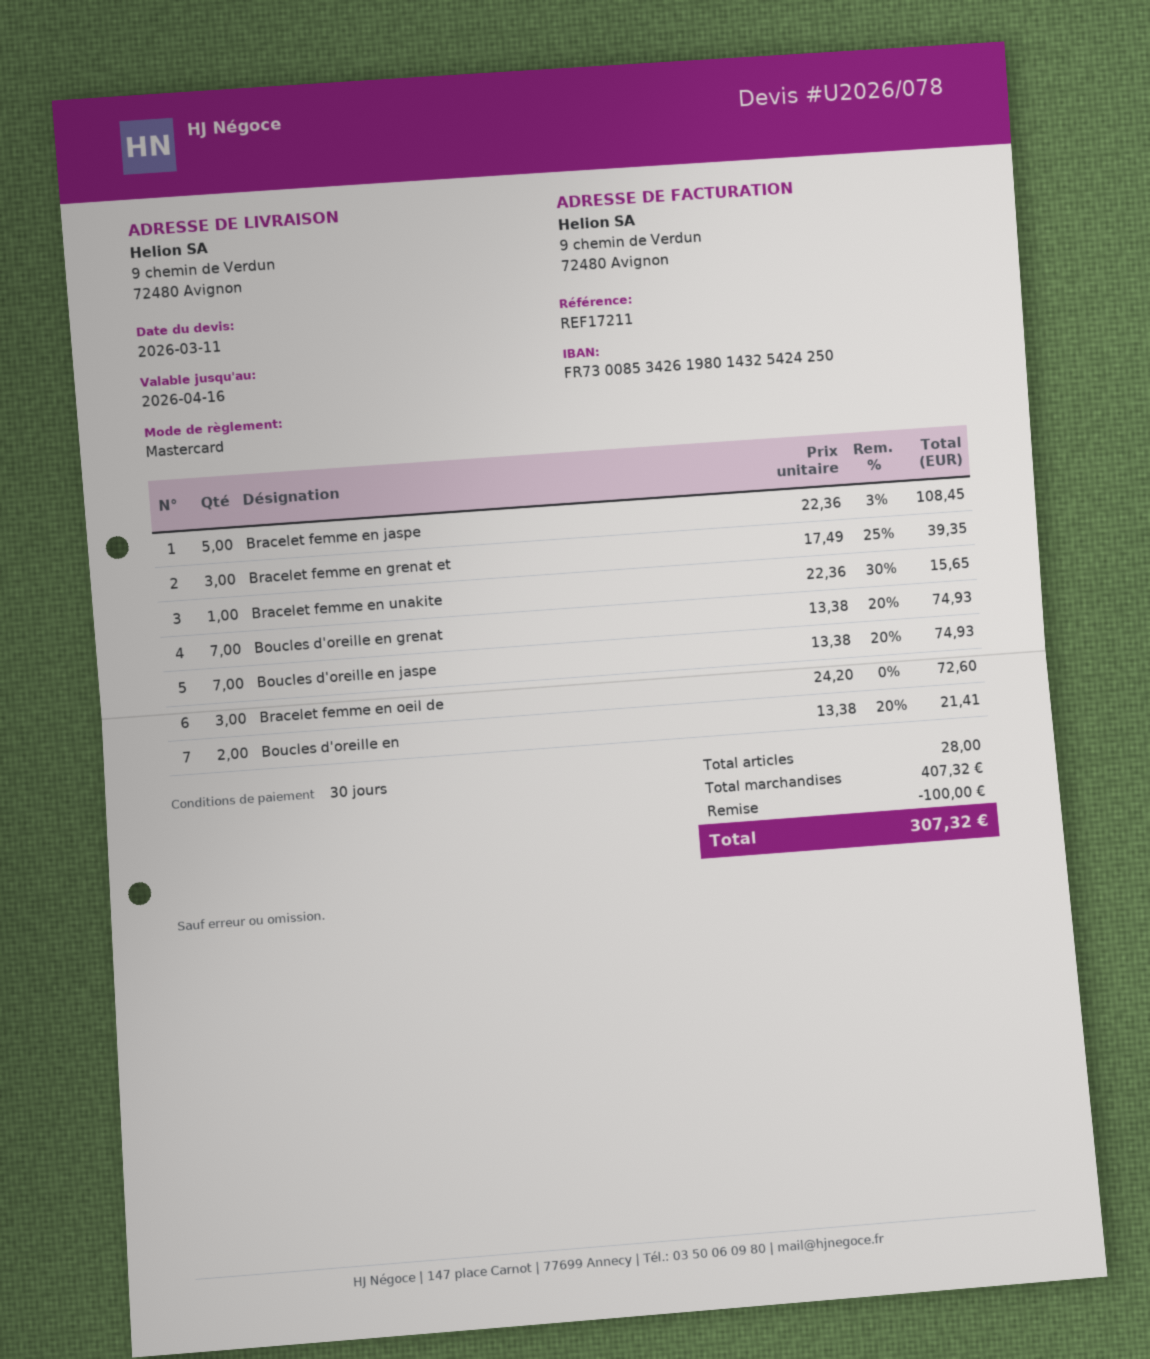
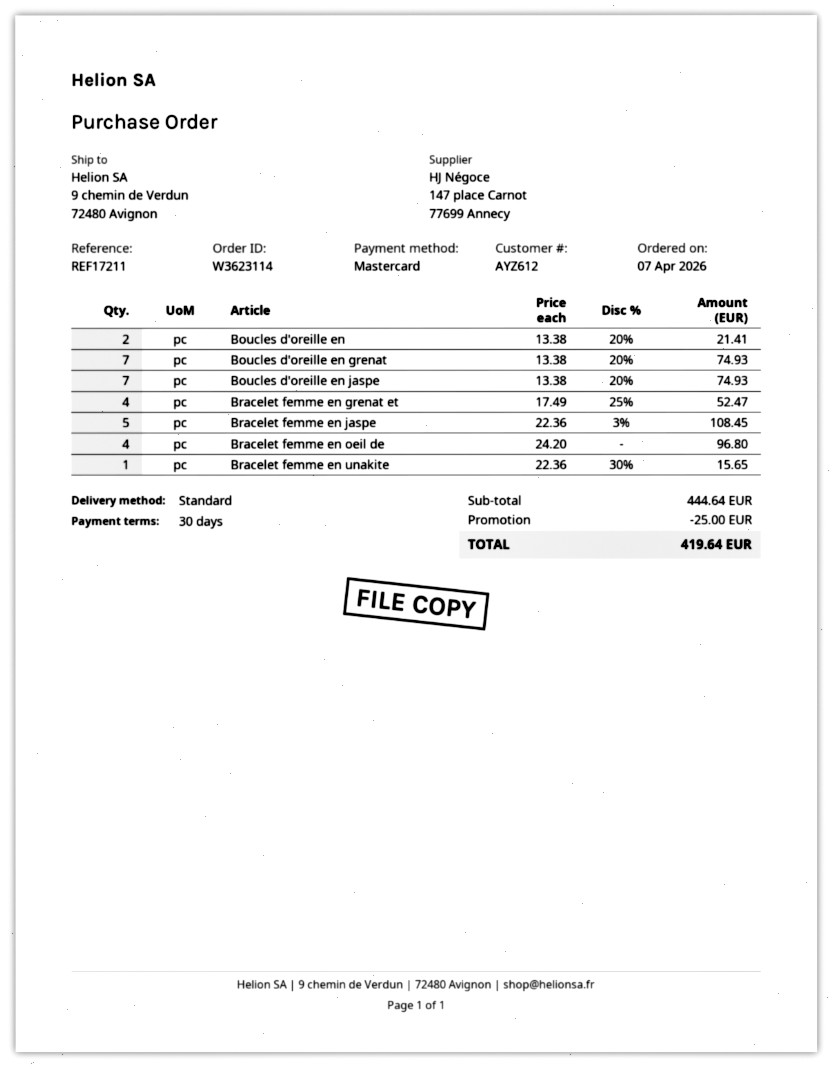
Bracelet femme en grenat et: 3 x 17.49 - 25% = 39.35 -> 4 x 17.49 - 25% = 52.47
Bracelet femme en oeil de: 3 x 24.20 = 72.60 -> 4 x 24.20 = 96.80
subtotal: 407.32 -> 444.64
discount: 100.00 -> 25.00
total: 307.32 -> 419.64

